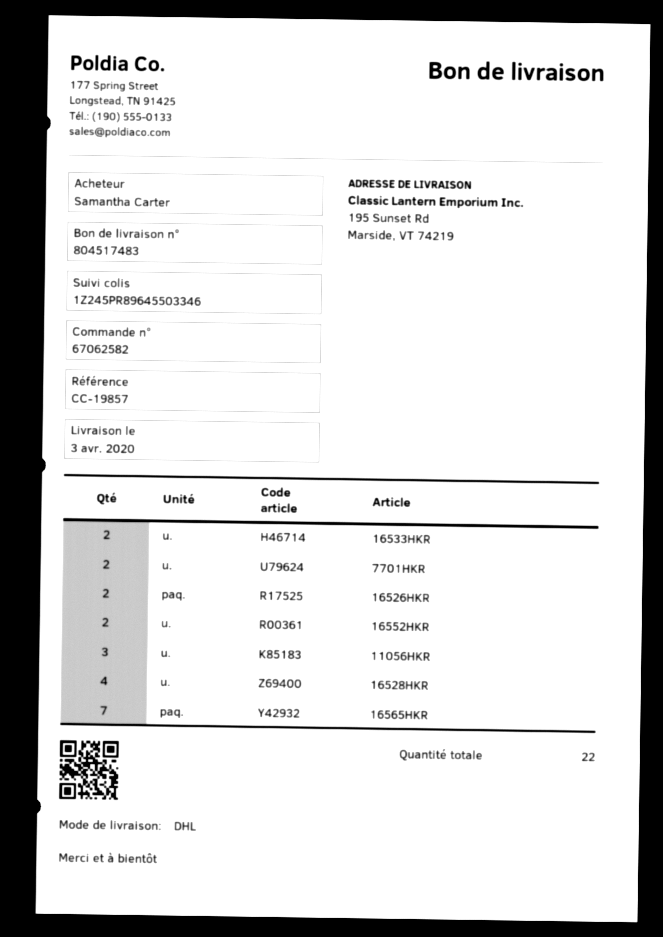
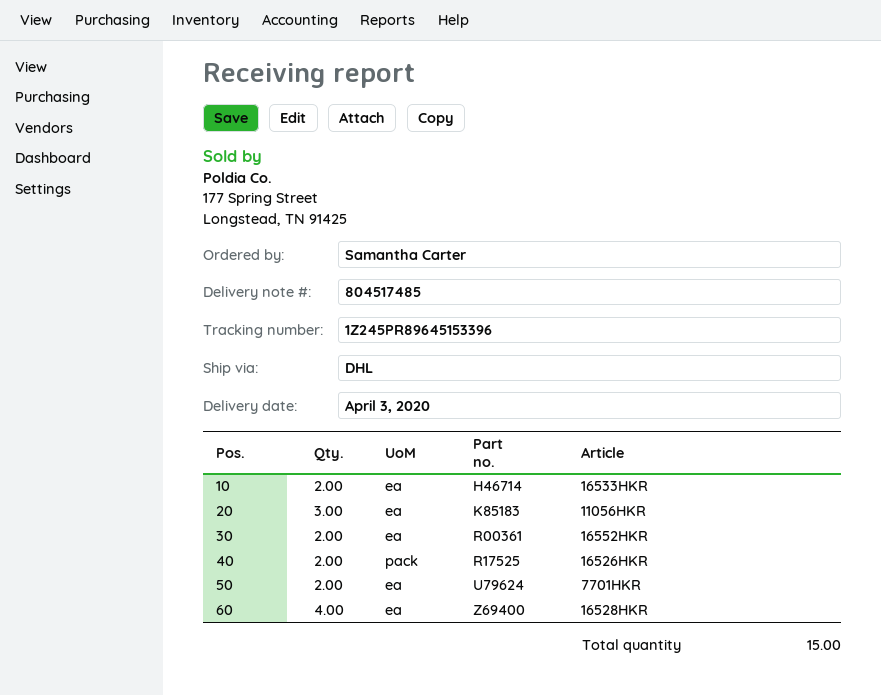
delivery note number: 804517483 -> 804517485
tracking number: 1Z245PR89645503346 -> 1Z245PR89645153396
16565HKR: 7 -> none
total quantity: 22 -> 15

